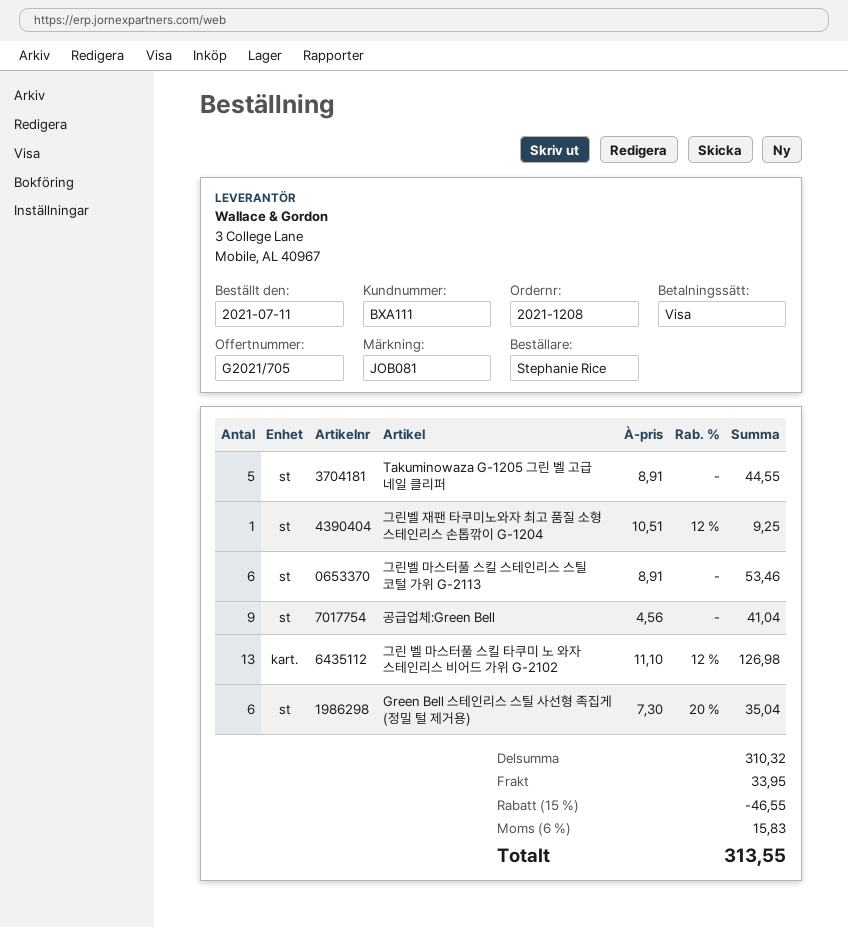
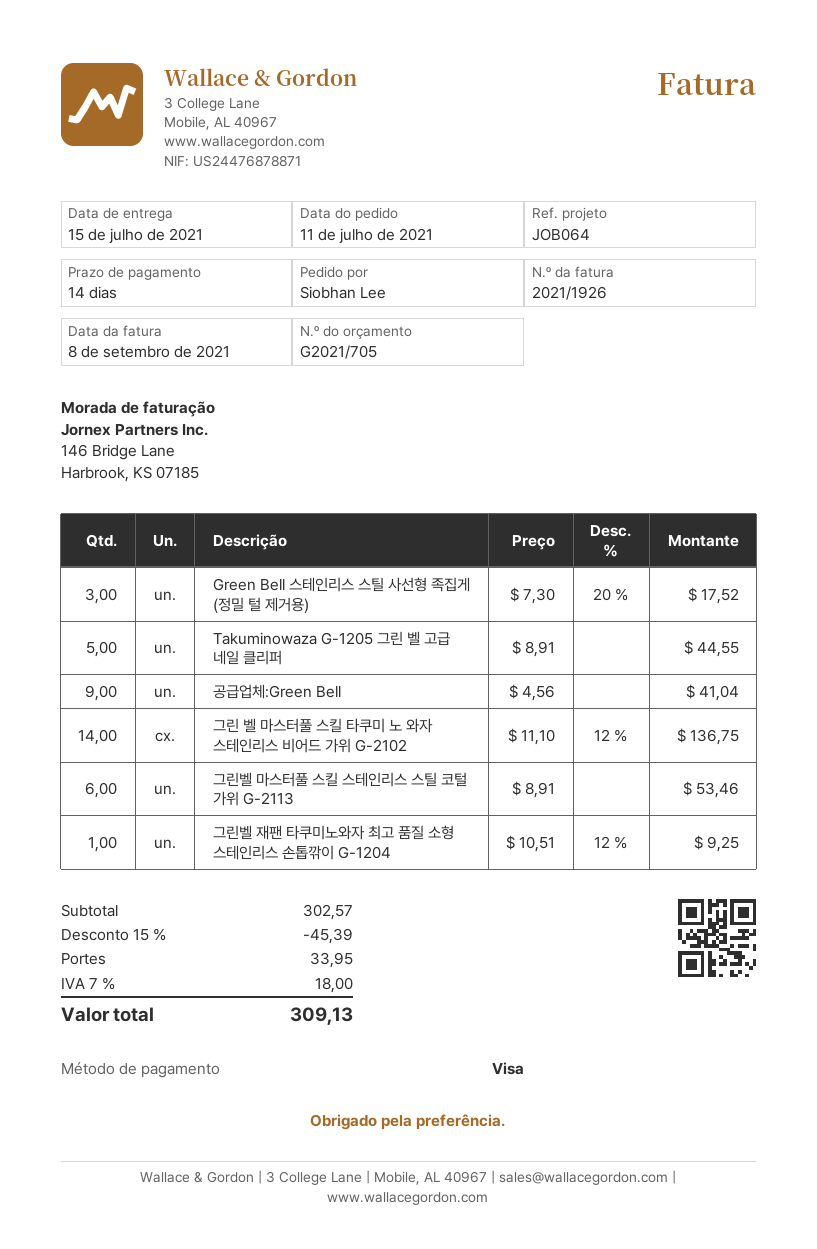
reference: JOB081 -> JOB064
ordered by: Stephanie Rice -> Siobhan Lee
그린 벨 마스터풀 스킬 타쿠미 노 와자 스테인리스 비어드 가위 G-2102: 13 x 11.10 - 12% = 126.98 -> 14 x 11.10 - 12% = 136.75
Green Bell 스테인리스 스틸 사선형 족집게 (정밀 털 제거용): 6 x 7.30 - 20% = 35.04 -> 3 x 7.30 - 20% = 17.52
subtotal: 310.32 -> 302.57
discount: 15% = 46.55 -> 15% = 45.39
tax: 6% = 15.83 -> 7% = 18.00
total: 313.55 -> 309.13

